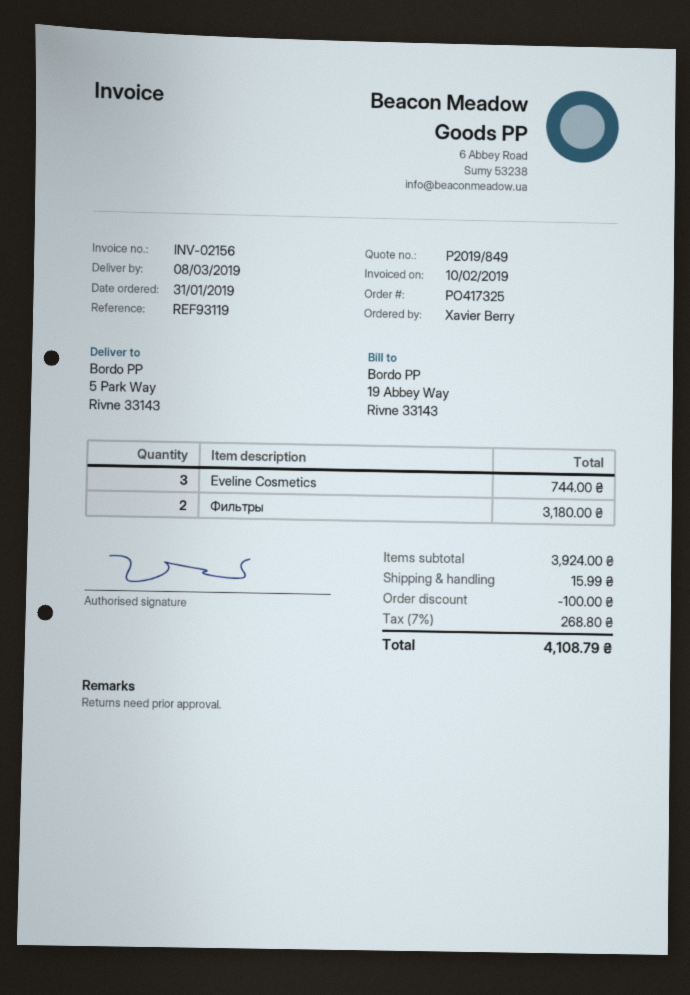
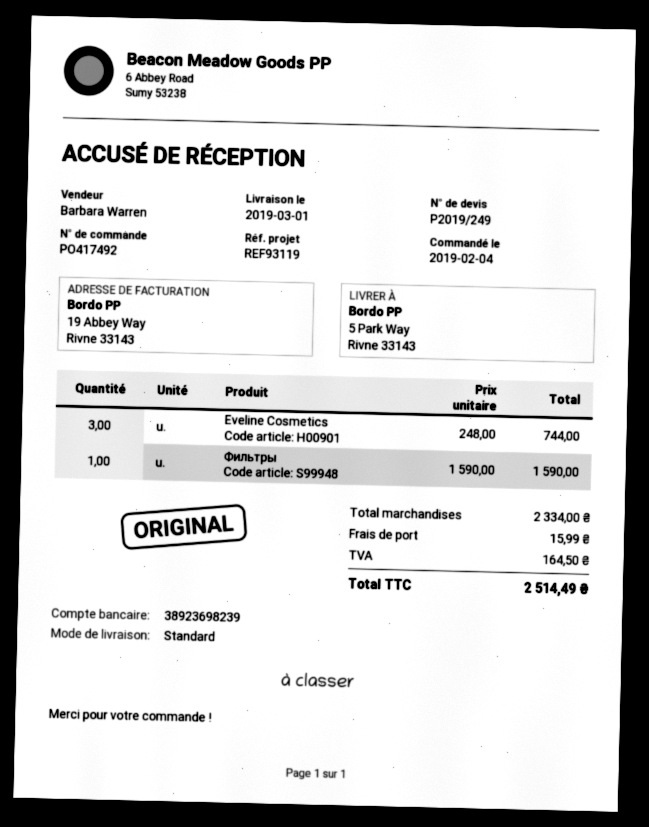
quote number: P2019/849 -> P2019/249
order number: PO417325 -> PO417492
order date: 2019-01-31 -> 2019-02-04
delivery date: 2019-03-08 -> 2019-03-01
Фильтры: 2 for 3180.00 -> 1 for 1590.00
subtotal: 3924.00 -> 2334.00
discount: 100.00 -> none
tax: 268.80 -> 164.50
total: 4108.79 -> 2514.49

